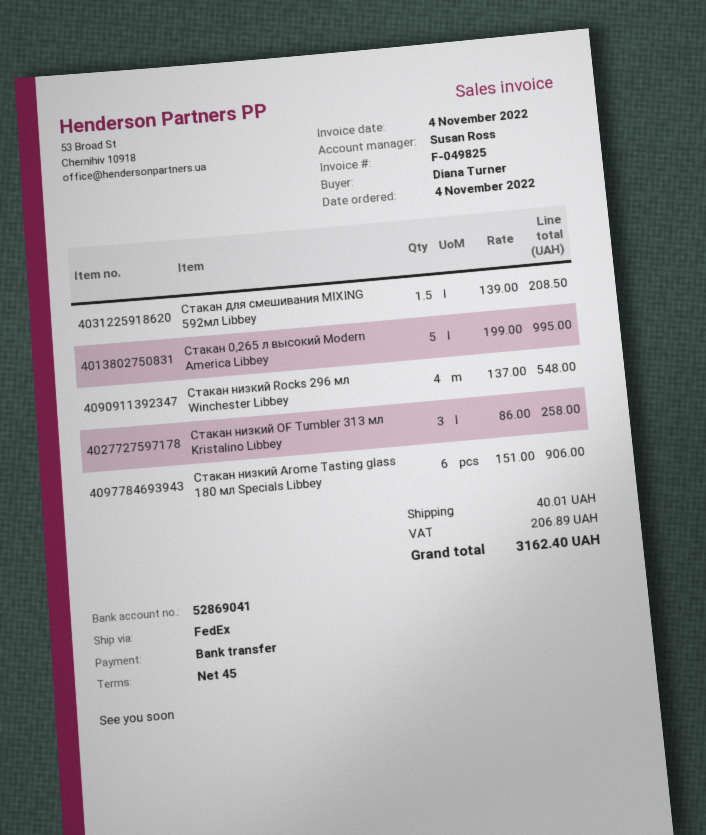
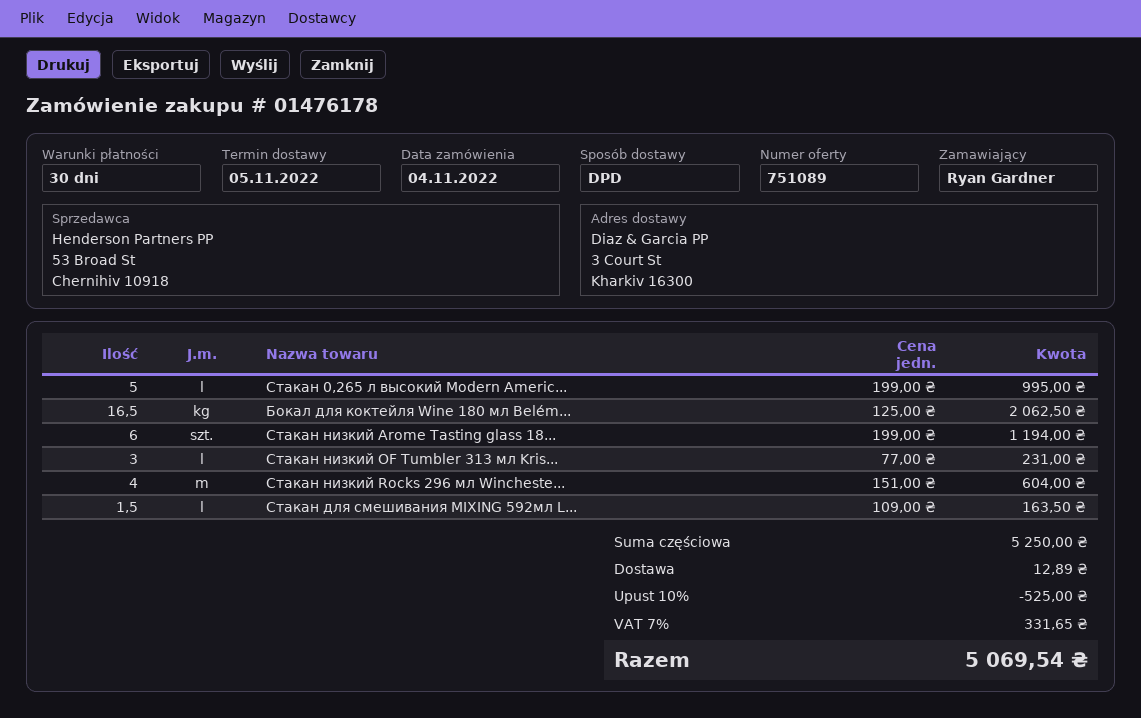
payment terms: 45 days -> 30 days
ordered by: Diana Turner -> Ryan Gardner
shipping method: FedEx -> DPD
Стакан для смешивания MIXING 592мл Libbey: 1.5 x 139.00 = 208.50 -> 1.5 x 109.00 = 163.50
Стакан низкий Rocks 296 мл Winchester Libbey: 4 x 137.00 = 548.00 -> 4 x 151.00 = 604.00
Стакан низкий OF Tumbler 313 мл Kristalino Libbey: 3 x 86.00 = 258.00 -> 3 x 77.00 = 231.00
Стакан низкий Arome Tasting glass 180 мл Specials Libbey: 6 x 151.00 = 906.00 -> 6 x 199.00 = 1194.00
Бокал для коктейля Wine 180 мл Belém...: none -> 16.5 x 125.00 = 2062.50
discount: none -> 10% = 525.00
shipping: 40.01 -> 12.89
tax: 206.89 -> 331.65
total: 3162.40 -> 5069.54

